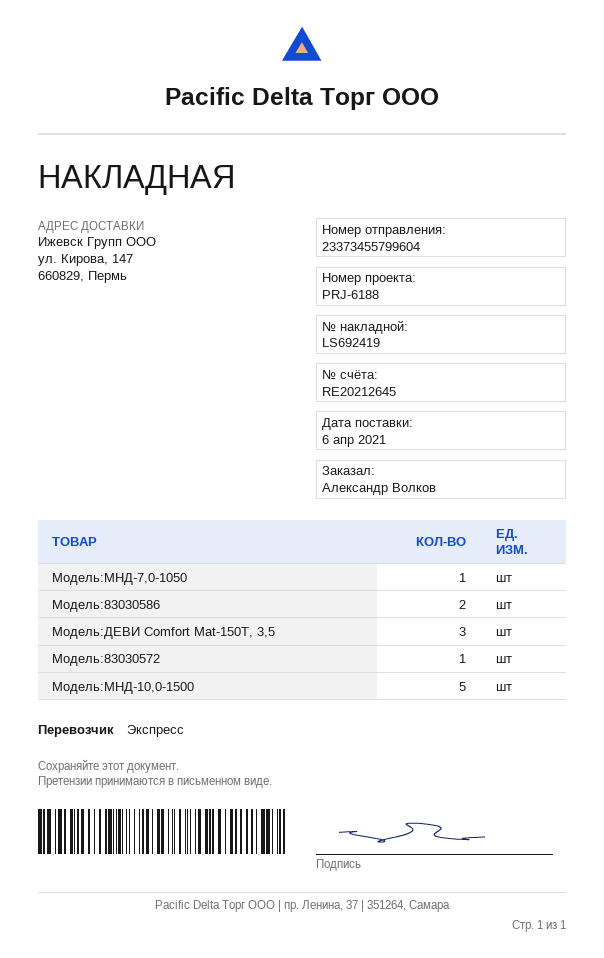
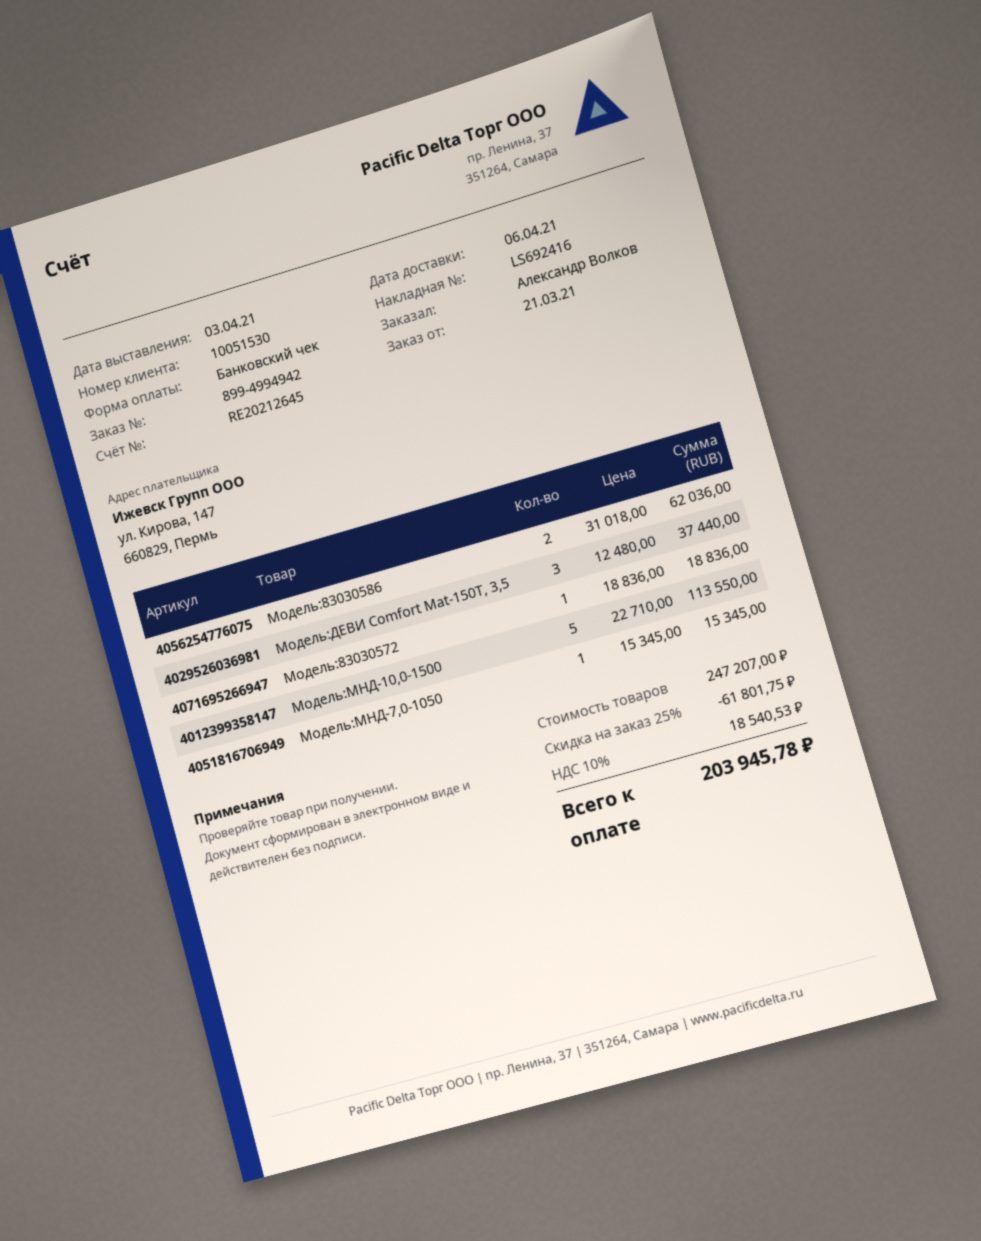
delivery note number: LS692419 -> LS692416

